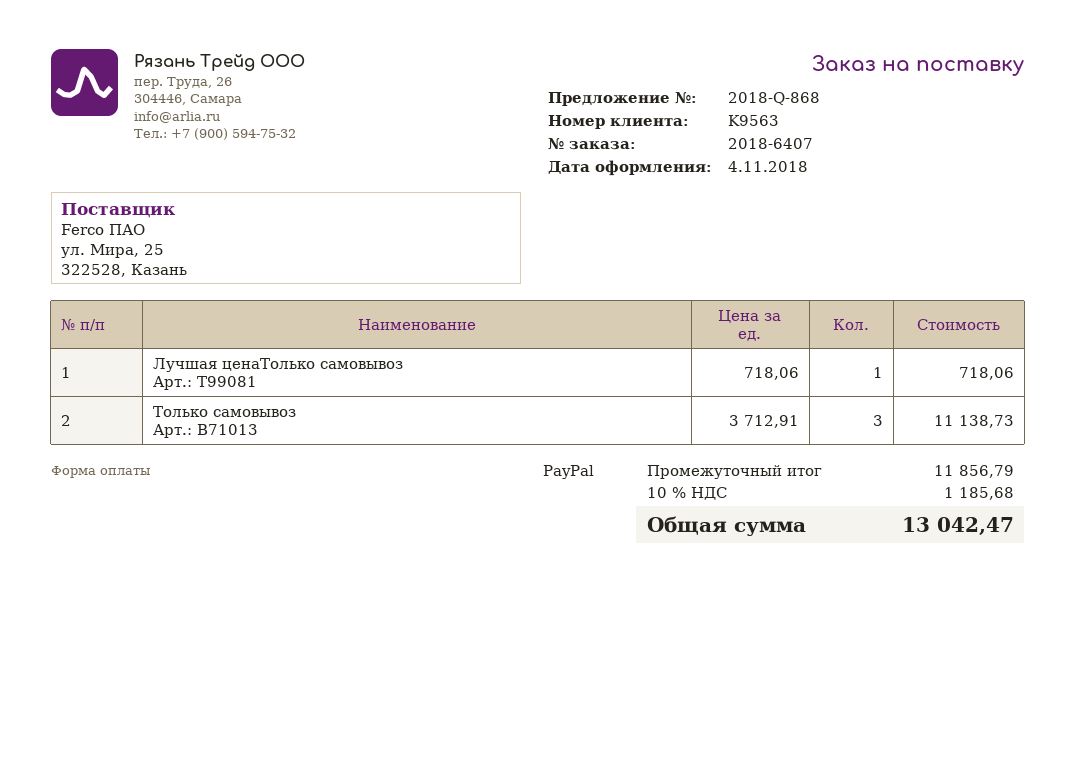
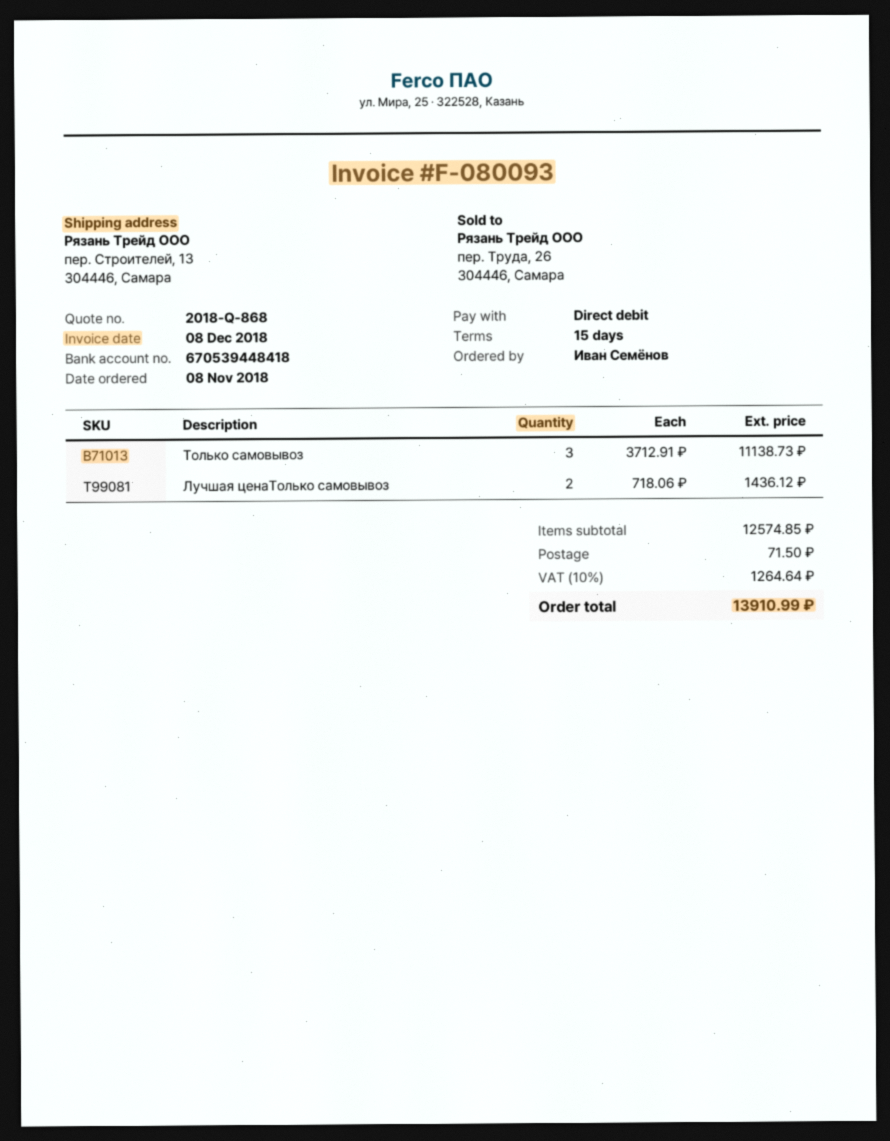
order date: 2018-11-04 -> 2018-11-08
payment method: PayPal -> direct debit
Лучшая ценаТолько самовывоз: 1 x 718.06 = 718.06 -> 2 x 718.06 = 1436.12
subtotal: 11856.79 -> 12574.85
shipping: none -> 71.50
tax: 10% = 1185.68 -> 10% = 1264.64
total: 13042.47 -> 13910.99

